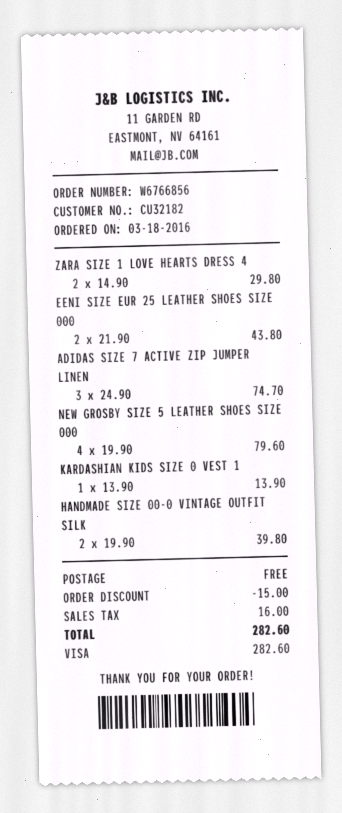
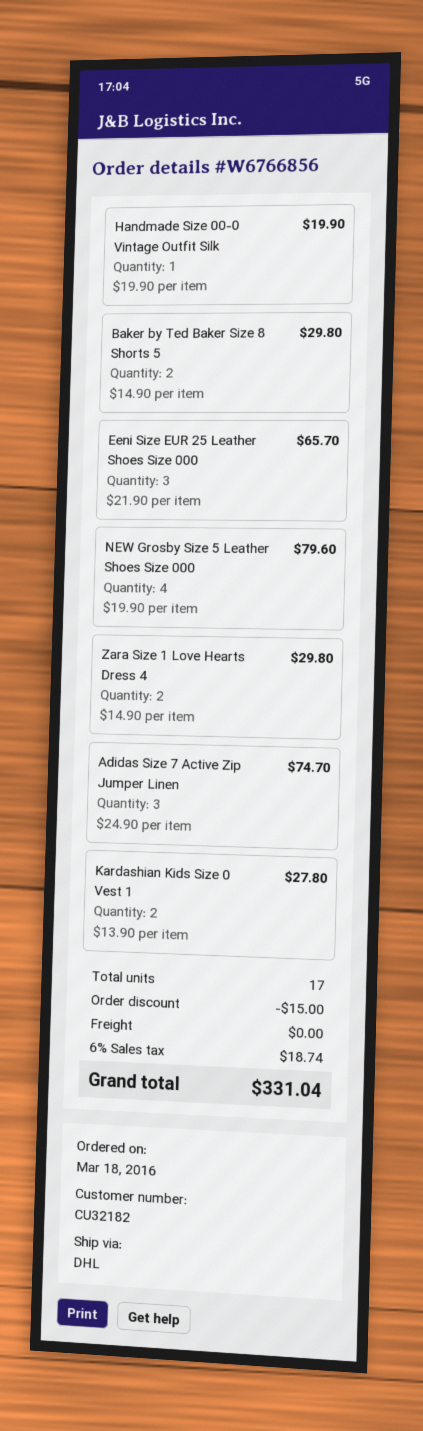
EENI SIZE EUR 25 LEATHER SHOES SIZE 000: 2 x 21.90 = 43.80 -> 3 x 21.90 = 65.70
KARDASHIAN KIDS SIZE 0 VEST 1: 1 x 13.90 = 13.90 -> 2 x 13.90 = 27.80
HANDMADE SIZE 00-0 VINTAGE OUTFIT SILK: 2 x 19.90 = 39.80 -> 1 x 19.90 = 19.90
Baker by Ted Baker Size 8 Shorts 5: none -> 2 x 14.90 = 29.80
tax: 16.00 -> 18.74
total: 282.60 -> 331.04

